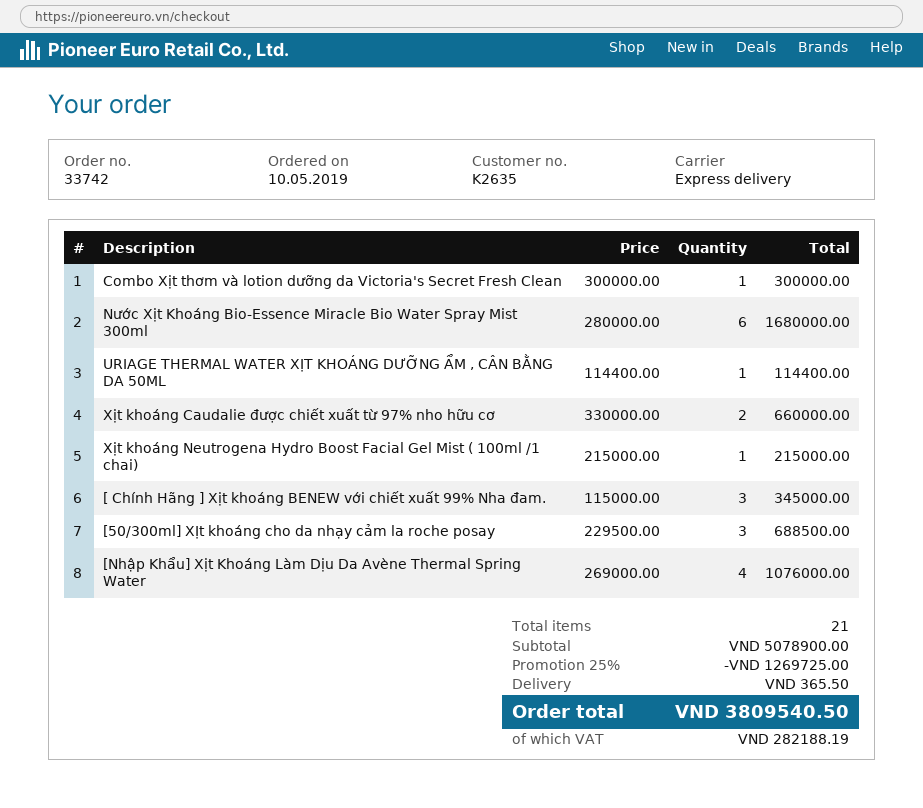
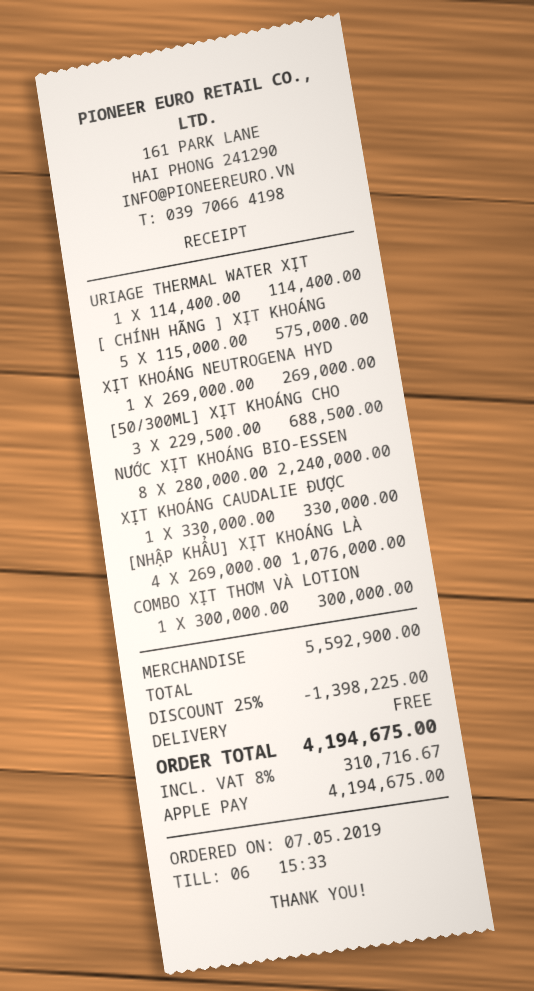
order date: 2019-05-10 -> 2019-05-07
Nước Xịt Khoáng Bio-Essence Miracle Bio Water Spray Mist 300ml: 6 x 280000.00 = 1680000.00 -> 8 x 280000.00 = 2240000.00
Xịt khoáng Caudalie được chiết xuất từ 97% nho hữu cơ: 2 x 330000.00 = 660000.00 -> 1 x 330000.00 = 330000.00
Xịt khoáng Neutrogena Hydro Boost Facial Gel Mist ( 100ml /1 chai): 1 x 215000.00 = 215000.00 -> 1 x 269000.00 = 269000.00
[ Chính Hãng ] Xịt khoáng BENEW với chiết xuất 99% Nha đam.: 3 x 115000.00 = 345000.00 -> 5 x 115000.00 = 575000.00
subtotal: 5078900.00 -> 5592900.00
discount: 25% = 1269725.00 -> 25% = 1398225.00
shipping: 365.50 -> 0.00
tax: 282188.19 -> 310716.67
total: 3809540.50 -> 4194675.00

